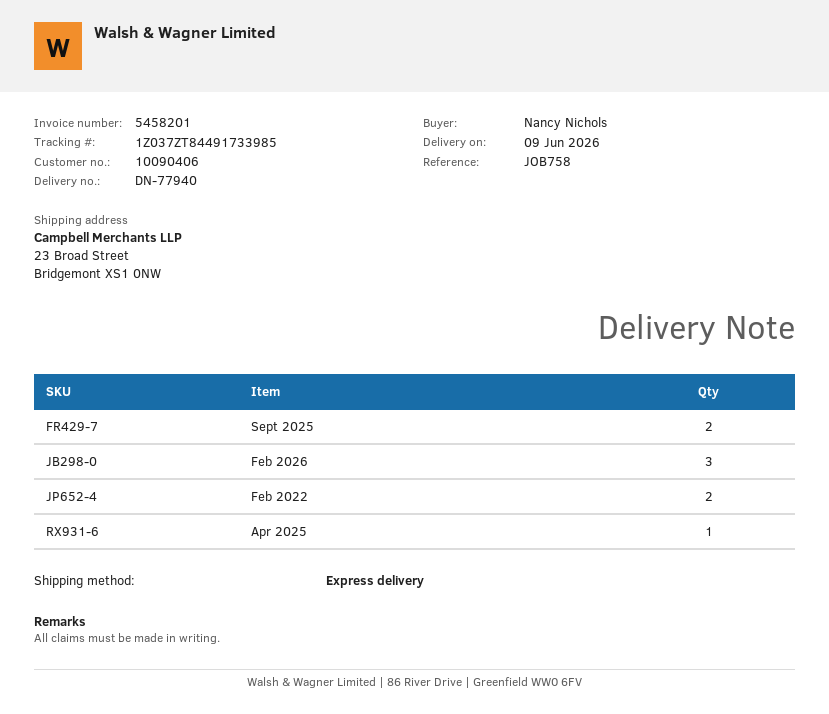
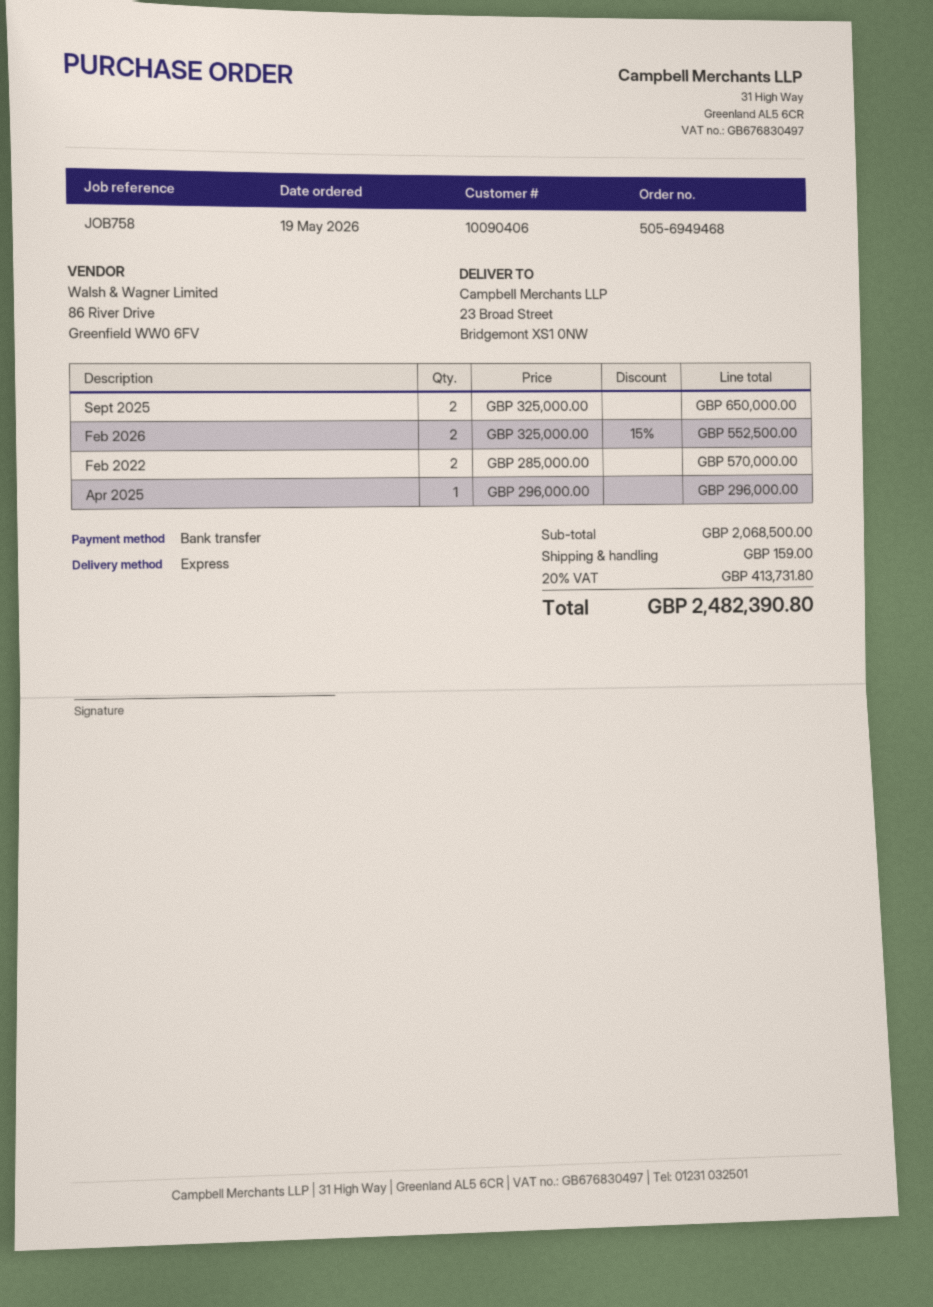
Feb 2026: 3 -> 2

